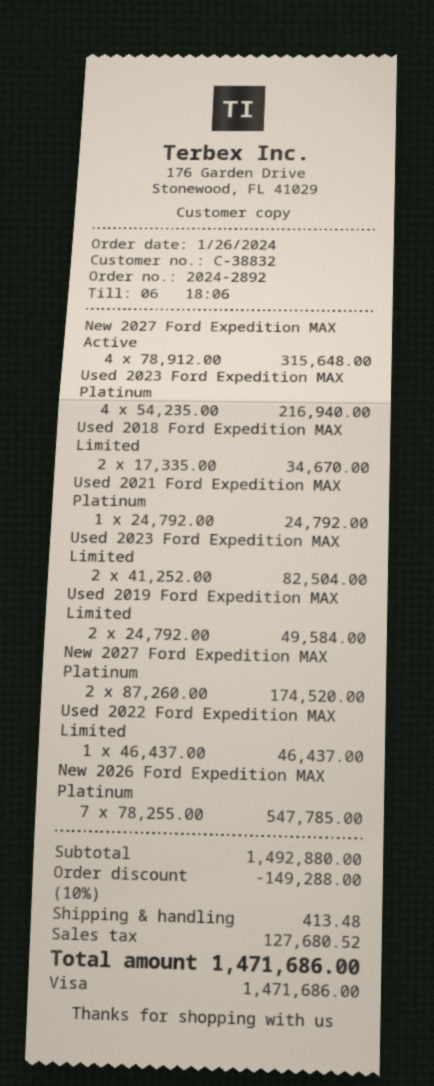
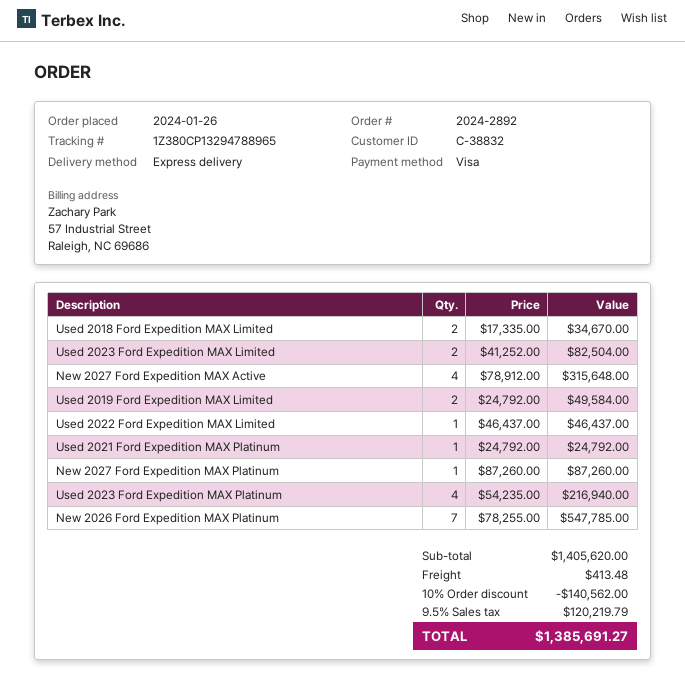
New 2027 Ford Expedition MAX Platinum: 2 x 87260.00 = 174520.00 -> 1 x 87260.00 = 87260.00
subtotal: 1492880.00 -> 1405620.00
discount: 10% = 149288.00 -> 10% = 140562.00
tax: 127680.52 -> 120219.79
total: 1471686.00 -> 1385691.27

